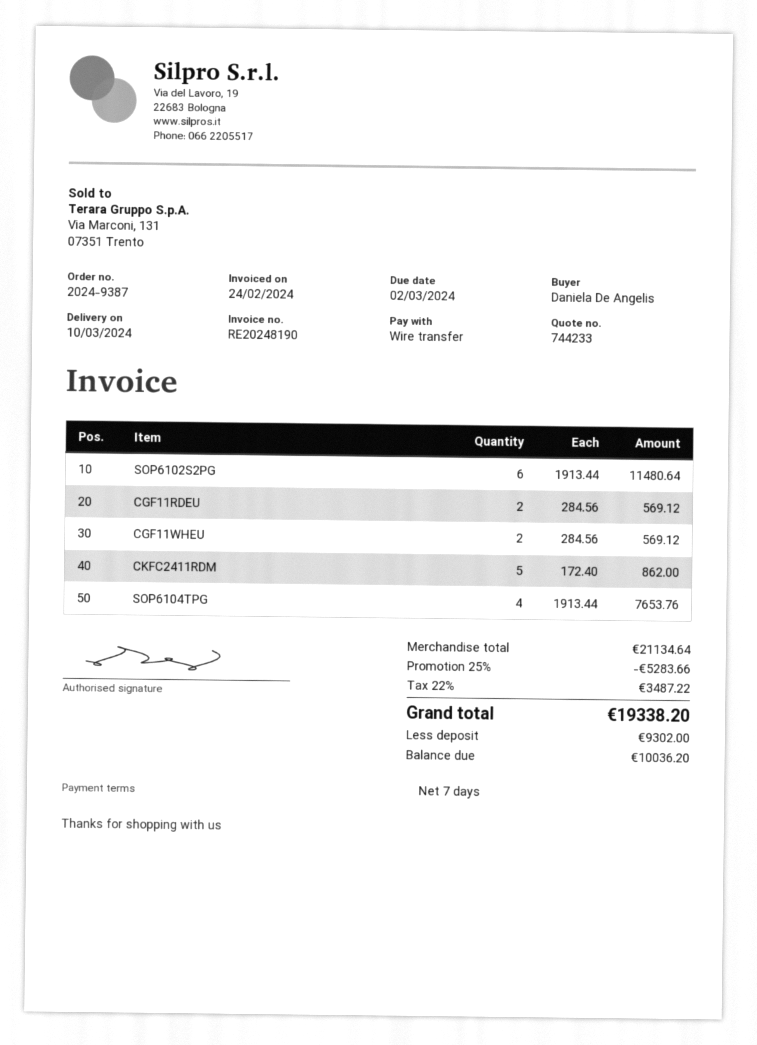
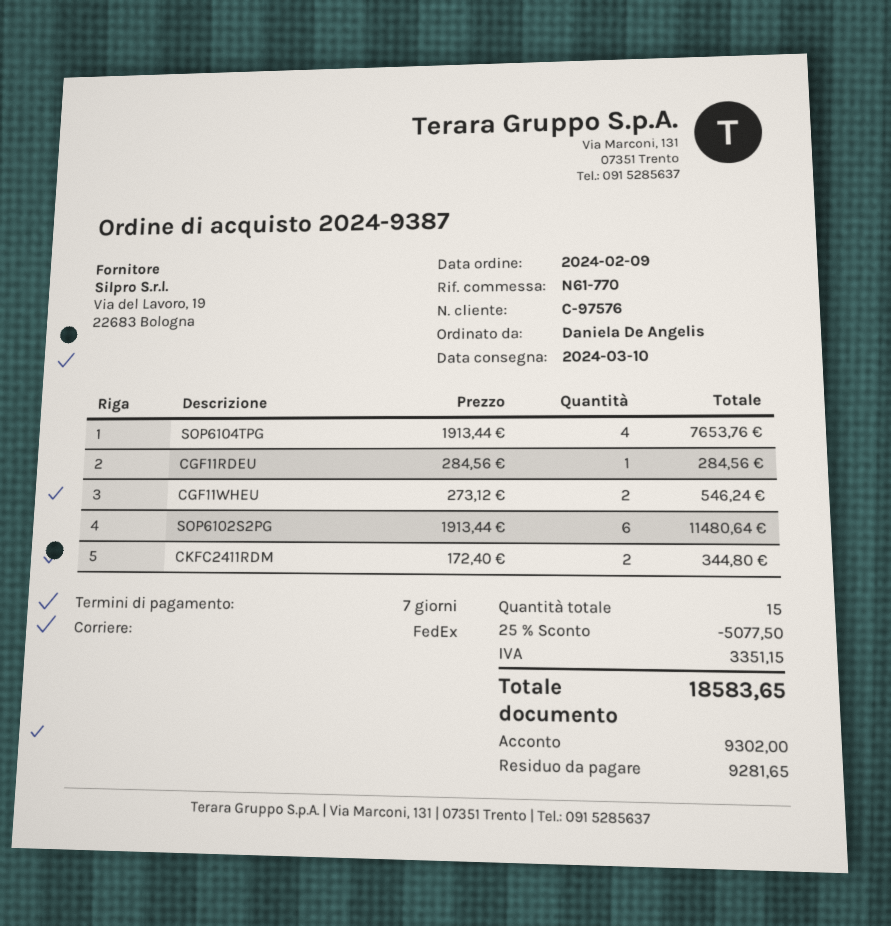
CGF11RDEU: 2 x 284.56 = 569.12 -> 1 x 284.56 = 284.56
CGF11WHEU: 2 x 284.56 = 569.12 -> 2 x 273.12 = 546.24
CKFC2411RDM: 5 x 172.40 = 862.00 -> 2 x 172.40 = 344.80
discount: 25% = 5283.66 -> 25% = 5077.50
tax: 3487.22 -> 3351.15
total: 19338.20 -> 18583.65
balance: 10036.20 -> 9281.65

